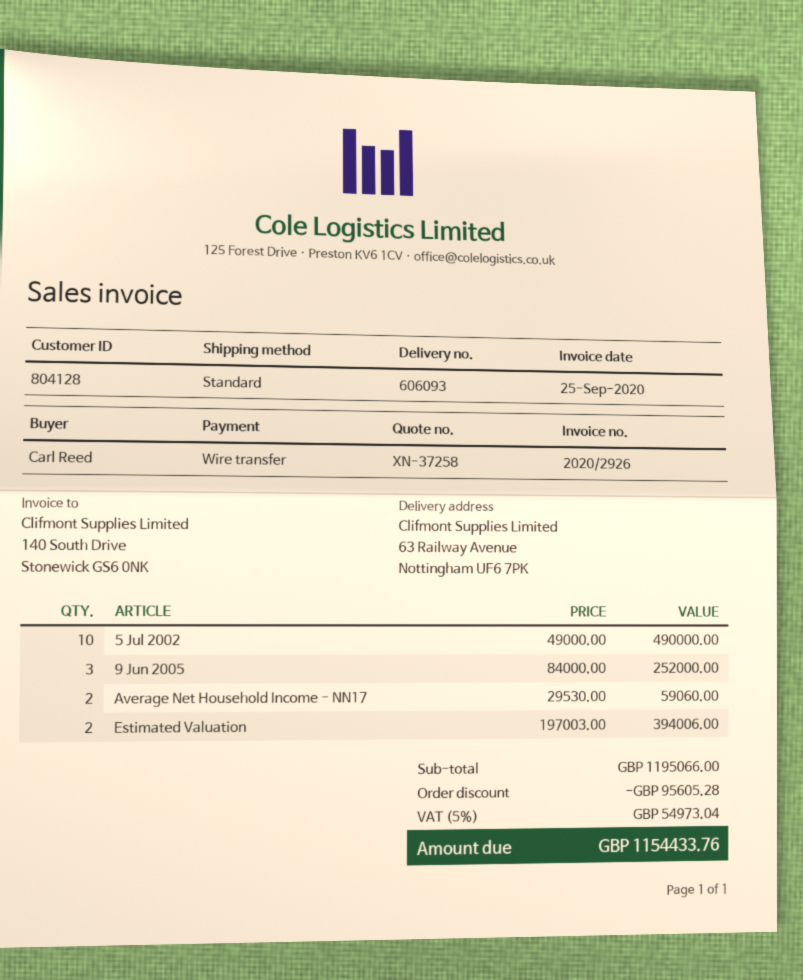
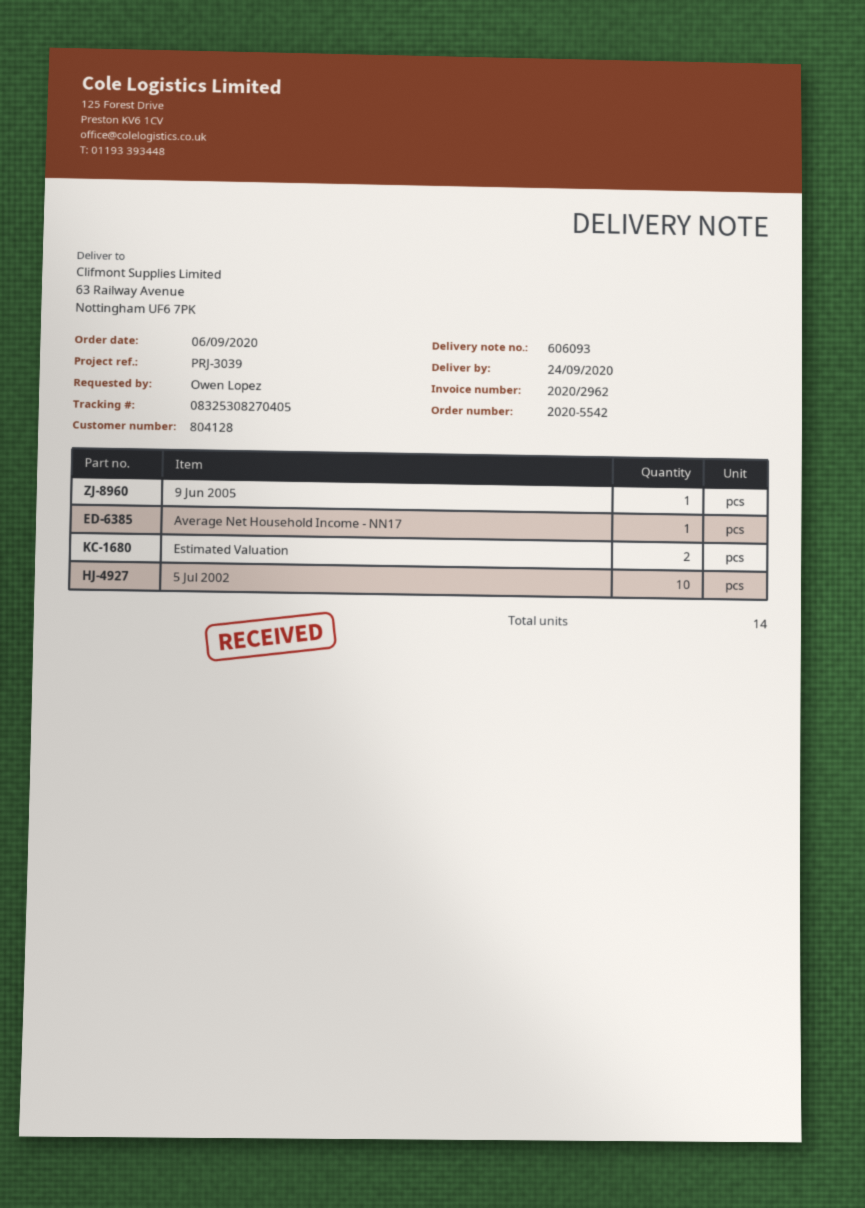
invoice number: 2020/2926 -> 2020/2962
ordered by: Carl Reed -> Owen Lopez
9 Jun 2005: 3 -> 1
Average Net Household Income - NN17: 2 -> 1

